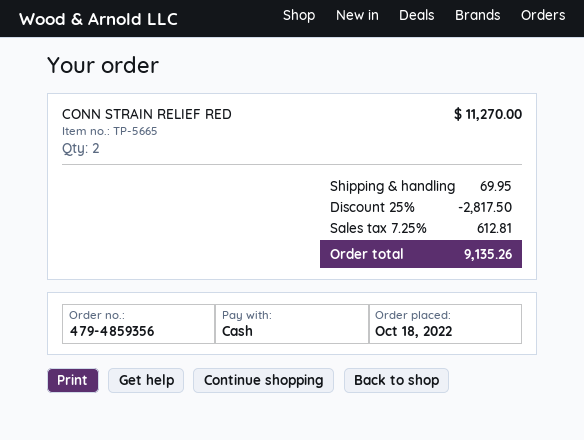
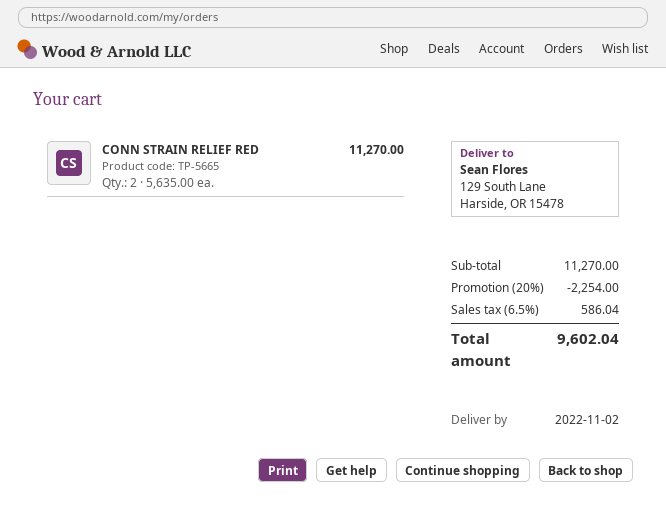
discount: 25% = 2817.50 -> 20% = 2254.00
shipping: 69.95 -> none
tax: 7.25% = 612.81 -> 6.5% = 586.04
total: 9135.26 -> 9602.04

